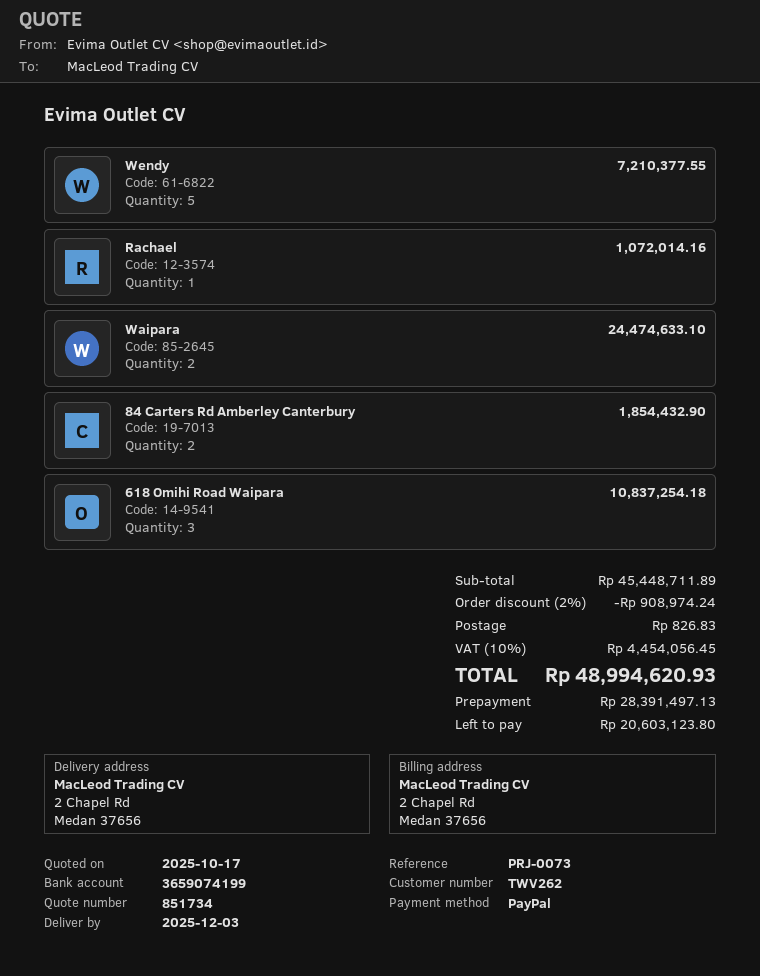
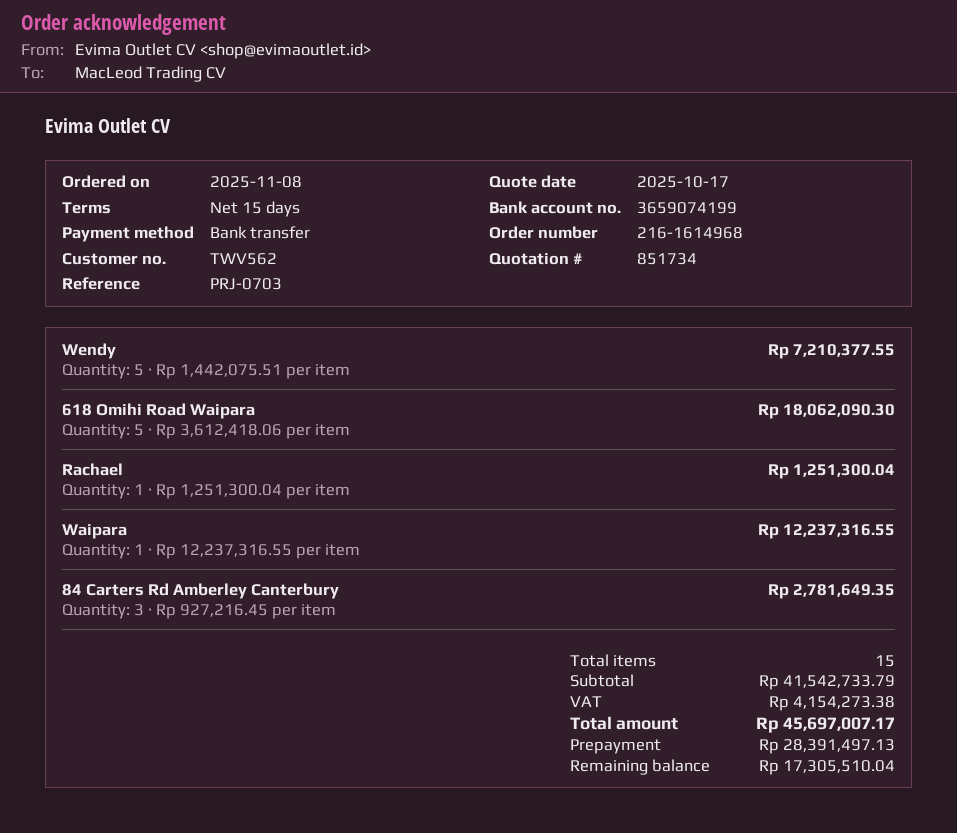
customer number: TWV262 -> TWV562
reference: PRJ-0073 -> PRJ-0703
payment method: PayPal -> bank transfer
Rachael: 1 for 1072014.16 -> 1 for 1251300.04
Waipara: 2 for 24474633.10 -> 1 for 12237316.55
84 Carters Rd Amberley Canterbury: 2 for 1854432.90 -> 3 for 2781649.35
618 Omihi Road Waipara: 3 for 10837254.18 -> 5 for 18062090.30
subtotal: 45448711.89 -> 41542733.79
discount: 2% = 908974.24 -> none
shipping: 826.83 -> none
tax: 4454056.45 -> 4154273.38
total: 48994620.93 -> 45697007.17
balance: 20603123.80 -> 17305510.04

